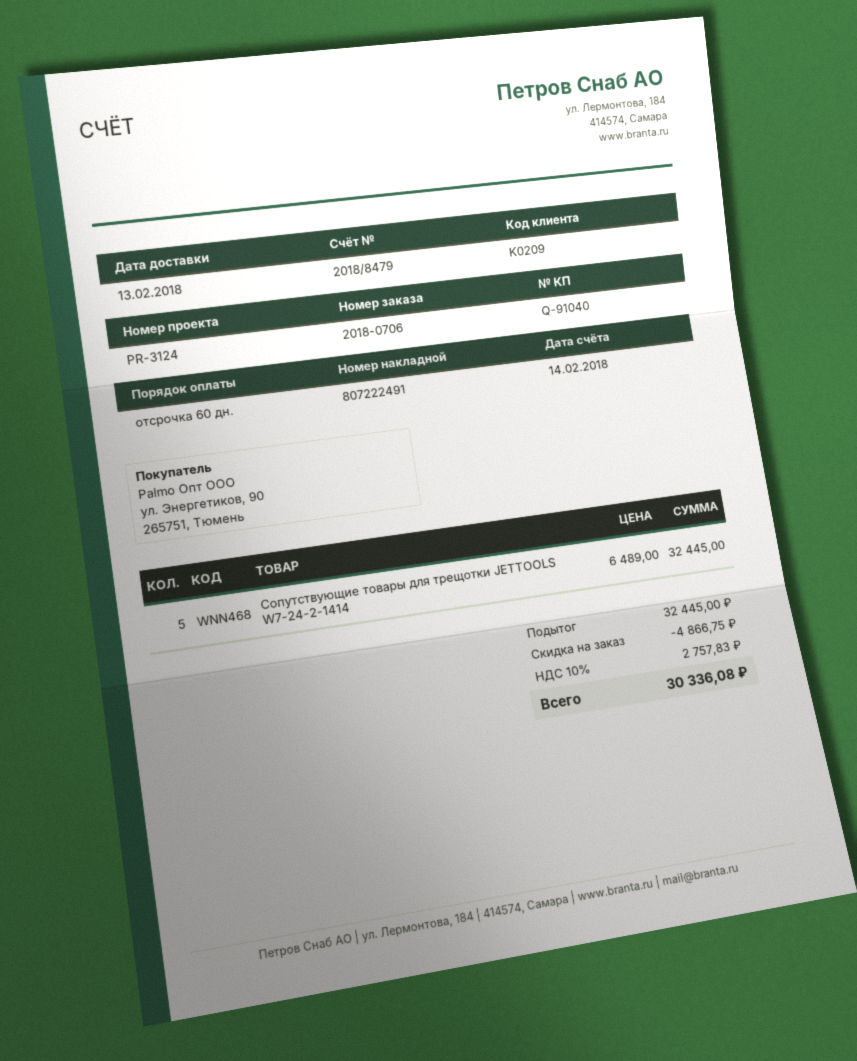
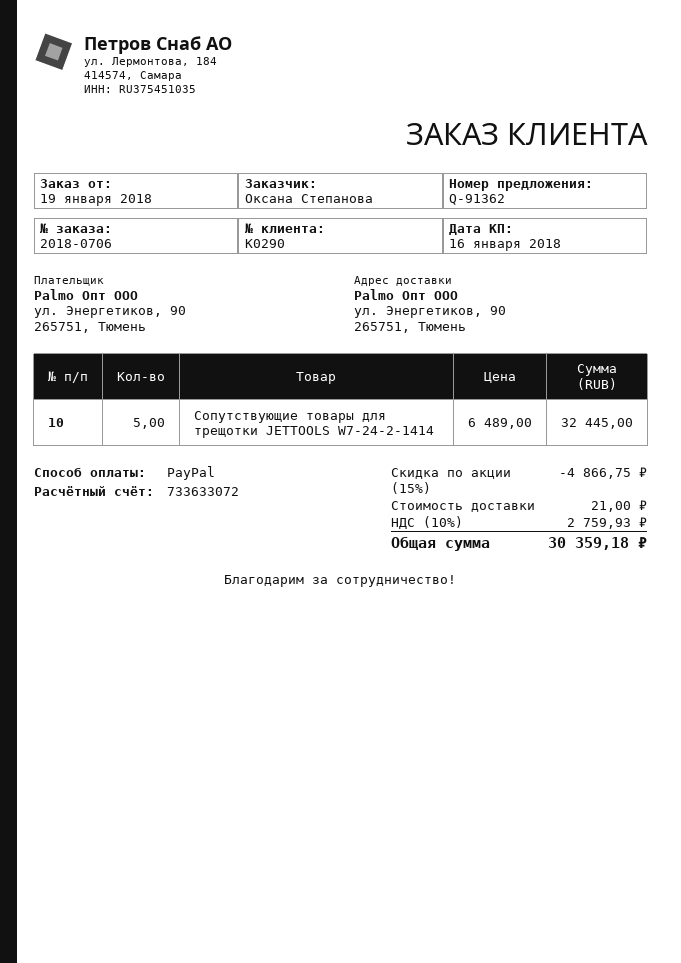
quote number: Q-91040 -> Q-91362
customer number: K0209 -> K0290
shipping: none -> 21.00
tax: 10% = 2757.83 -> 10% = 2759.93
total: 30336.08 -> 30359.18

